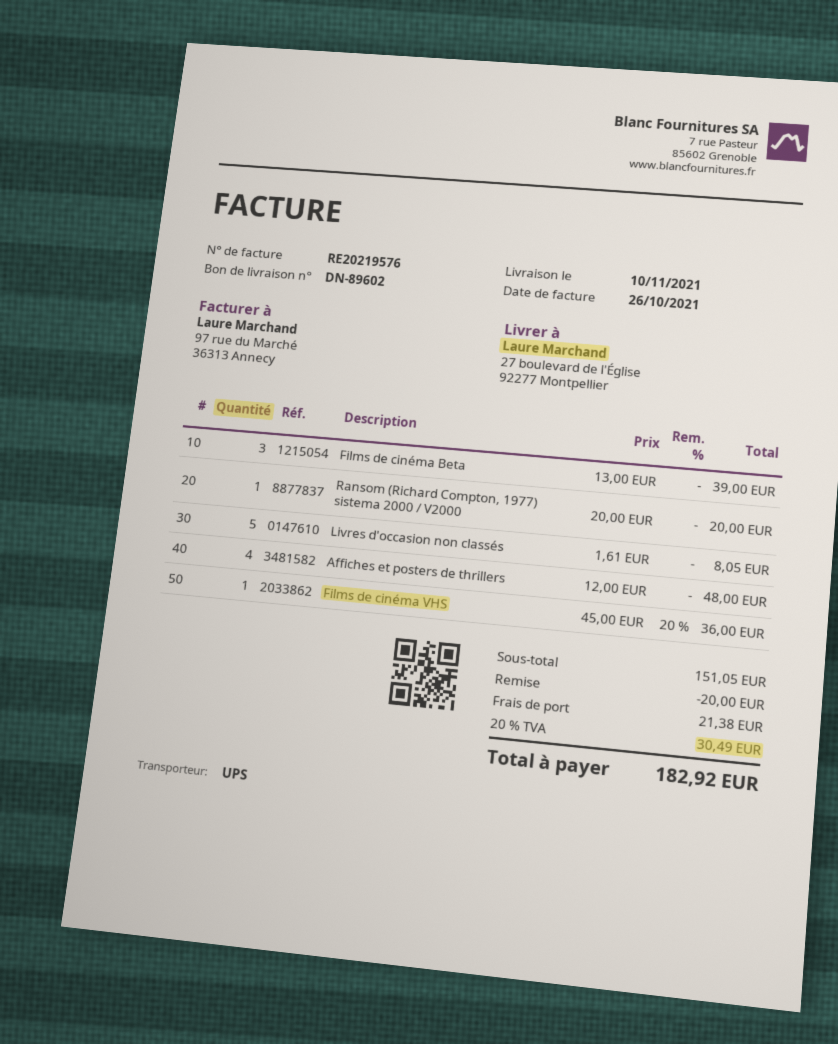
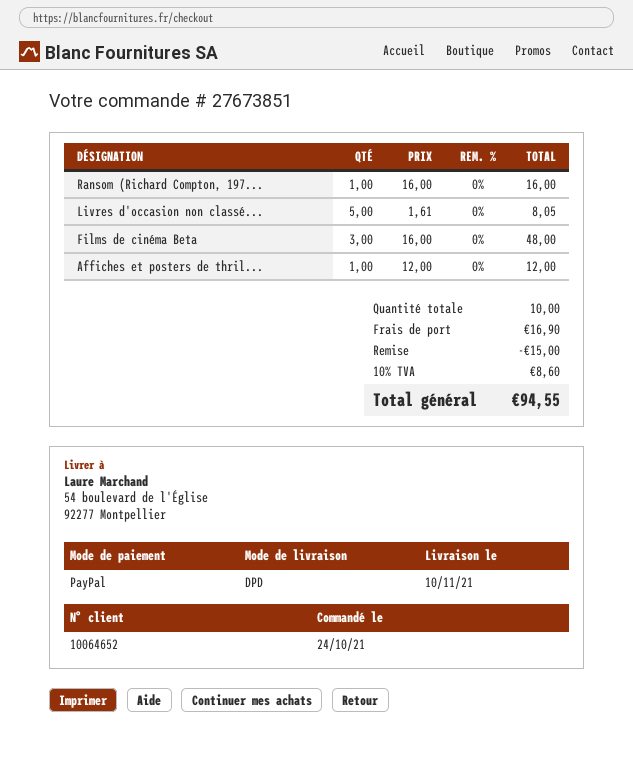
shipping method: UPS -> DPD
ship to: 27 boulevard de l'Église, 92277 Montpellier -> 54 boulevard de l'Église, 92277 Montpellier
Films de cinéma Beta: 3 x 13.00 = 39.00 -> 3 x 16.00 = 48.00
Ransom (Richard Compton, 1977) sistema 2000 / V2000: 1 x 20.00 = 20.00 -> 1 x 16.00 = 16.00
Affiches et posters de thrillers: 4 x 12.00 = 48.00 -> 1 x 12.00 = 12.00
Films de cinéma VHS: 1 x 45.00 - 20% = 36.00 -> none
discount: 20.00 -> 15.00
shipping: 21.38 -> 16.90
tax: 20% = 30.49 -> 10% = 8.60
total: 182.92 -> 94.55

